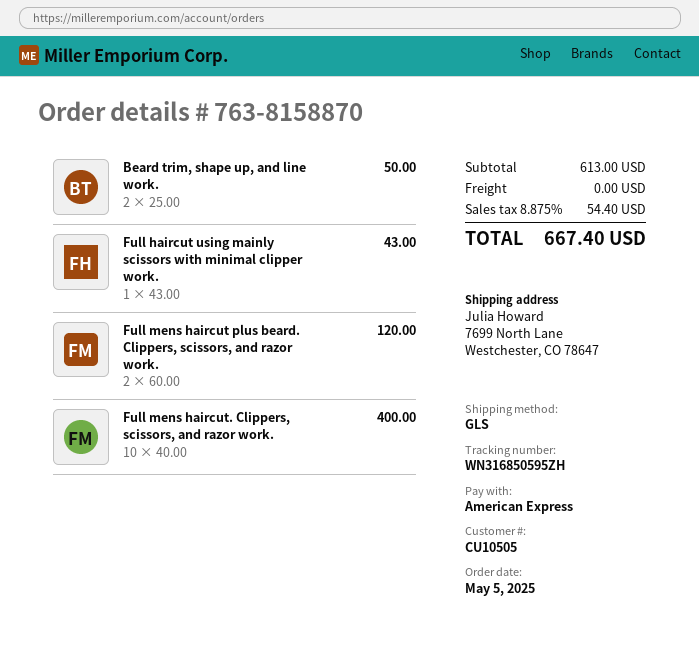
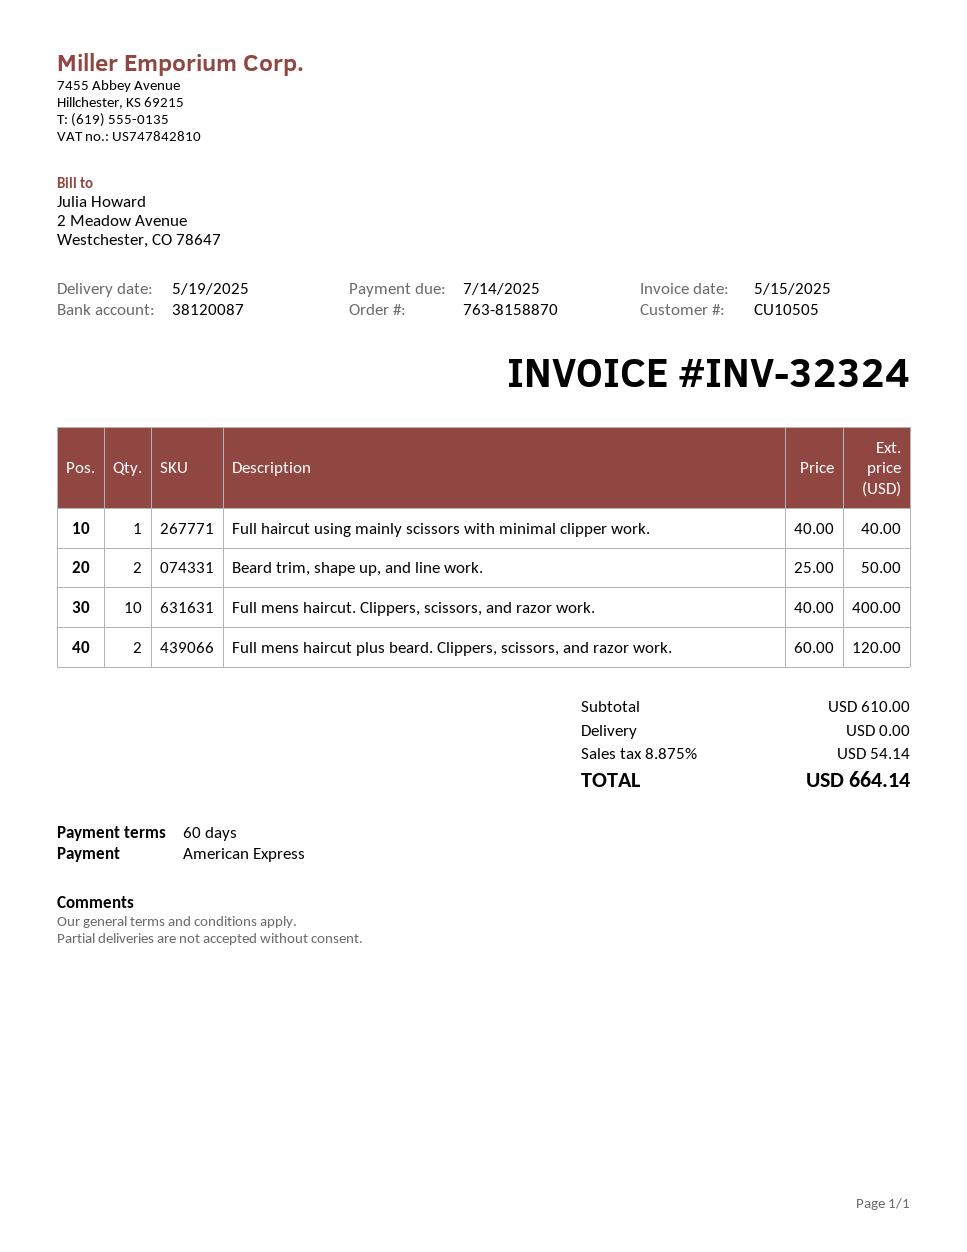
Full haircut using mainly scissors with minimal clipper work.: 1 x 43.00 = 43.00 -> 1 x 40.00 = 40.00
subtotal: 613.00 -> 610.00
tax: 8.875% = 54.40 -> 8.875% = 54.14
total: 667.40 -> 664.14

